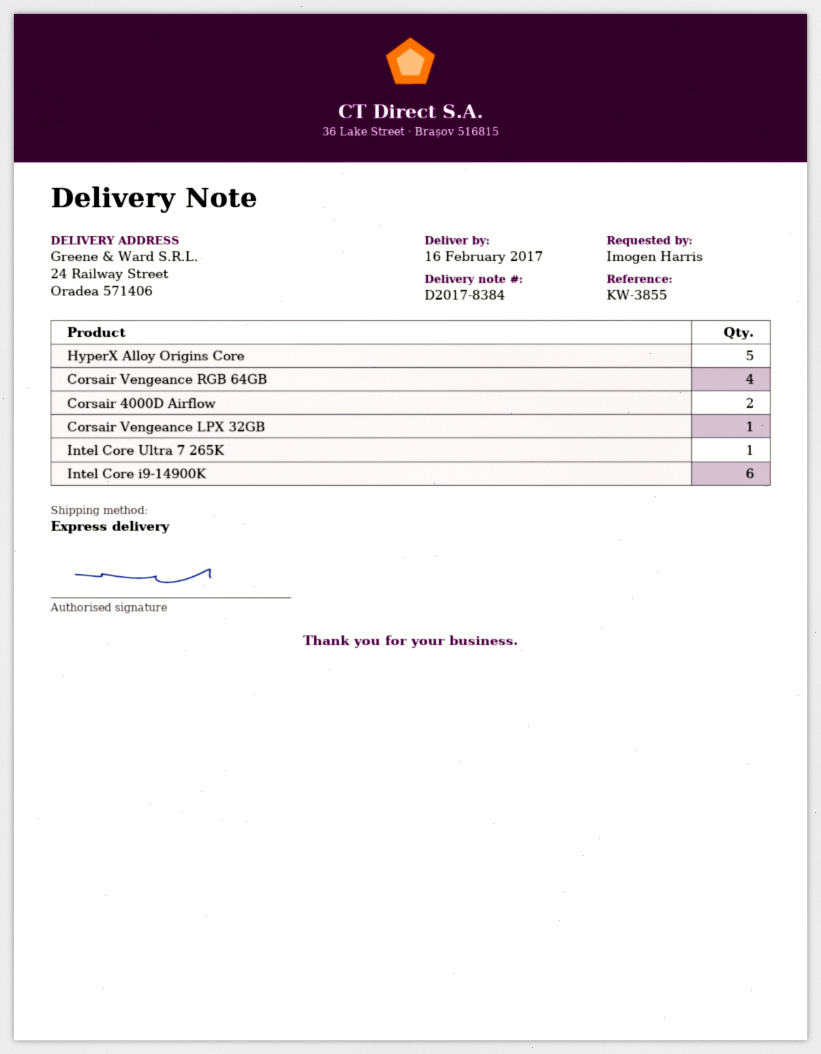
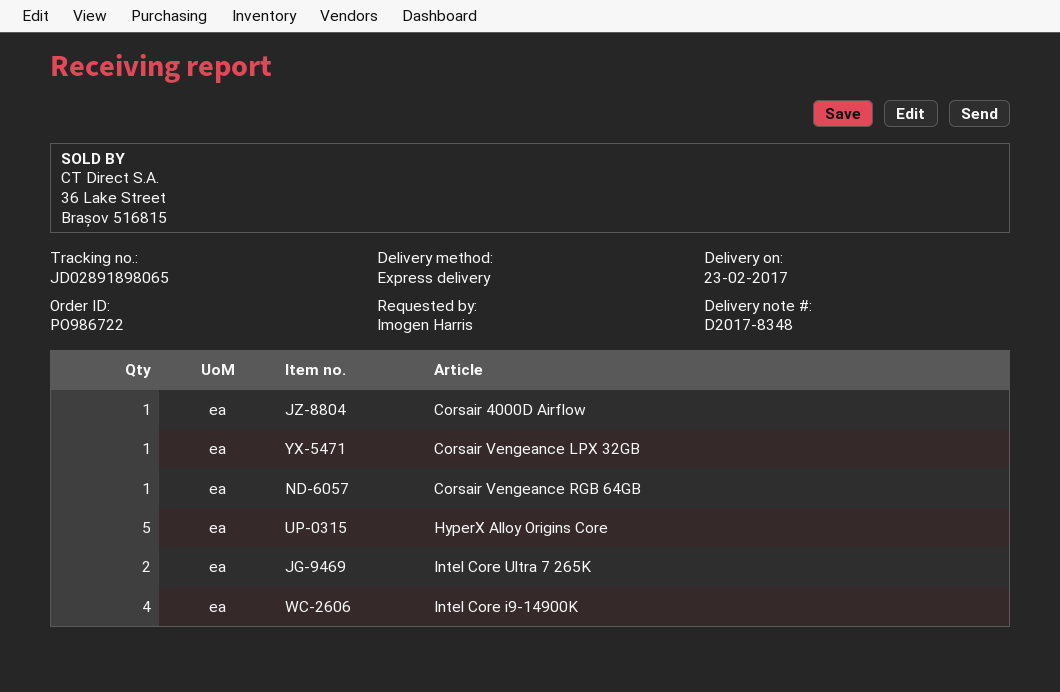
delivery note number: D2017-8384 -> D2017-8348
delivery date: 2017-02-16 -> 2017-02-23
Corsair Vengeance RGB 64GB: 4 -> 1
Corsair 4000D Airflow: 2 -> 1
Intel Core Ultra 7 265K: 1 -> 2
Intel Core i9-14900K: 6 -> 4

